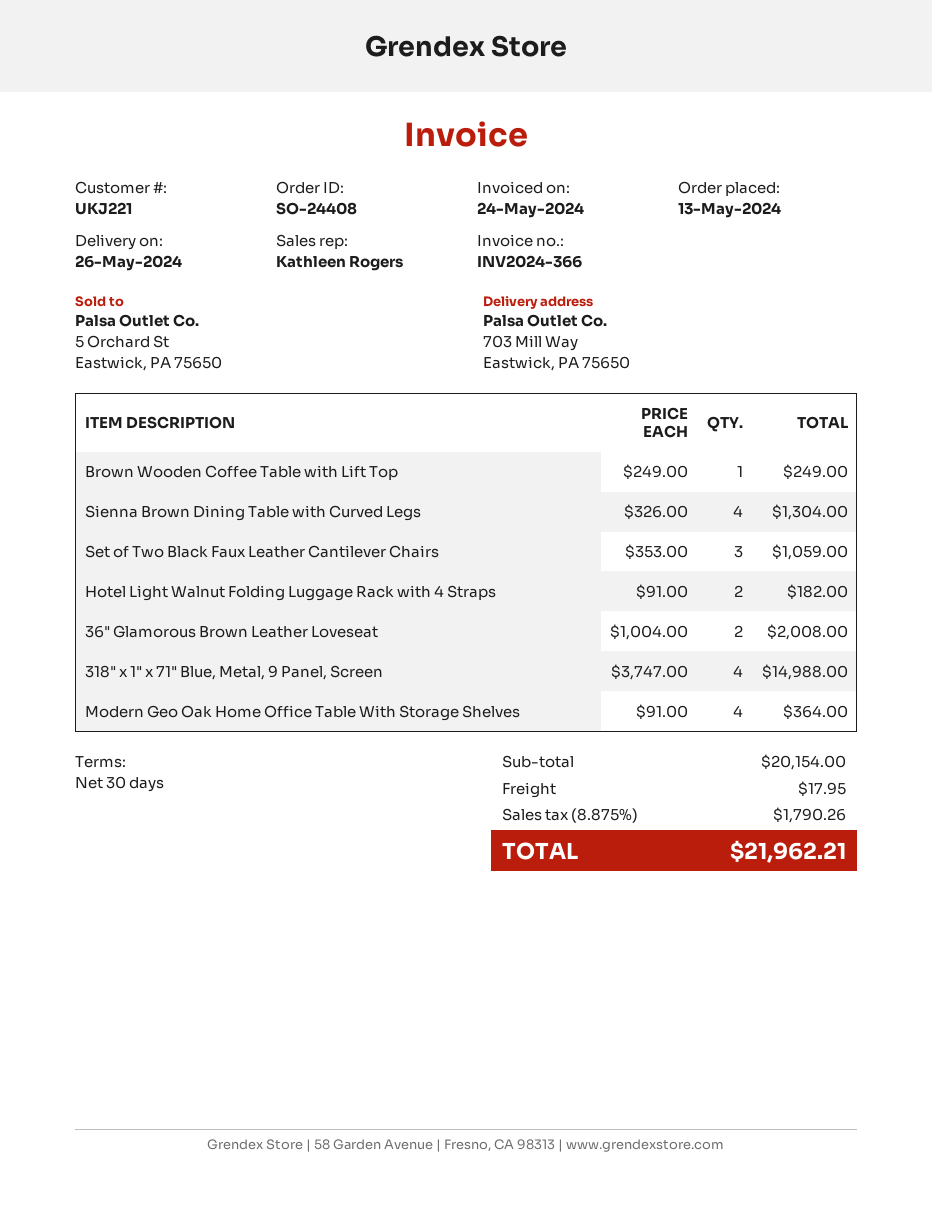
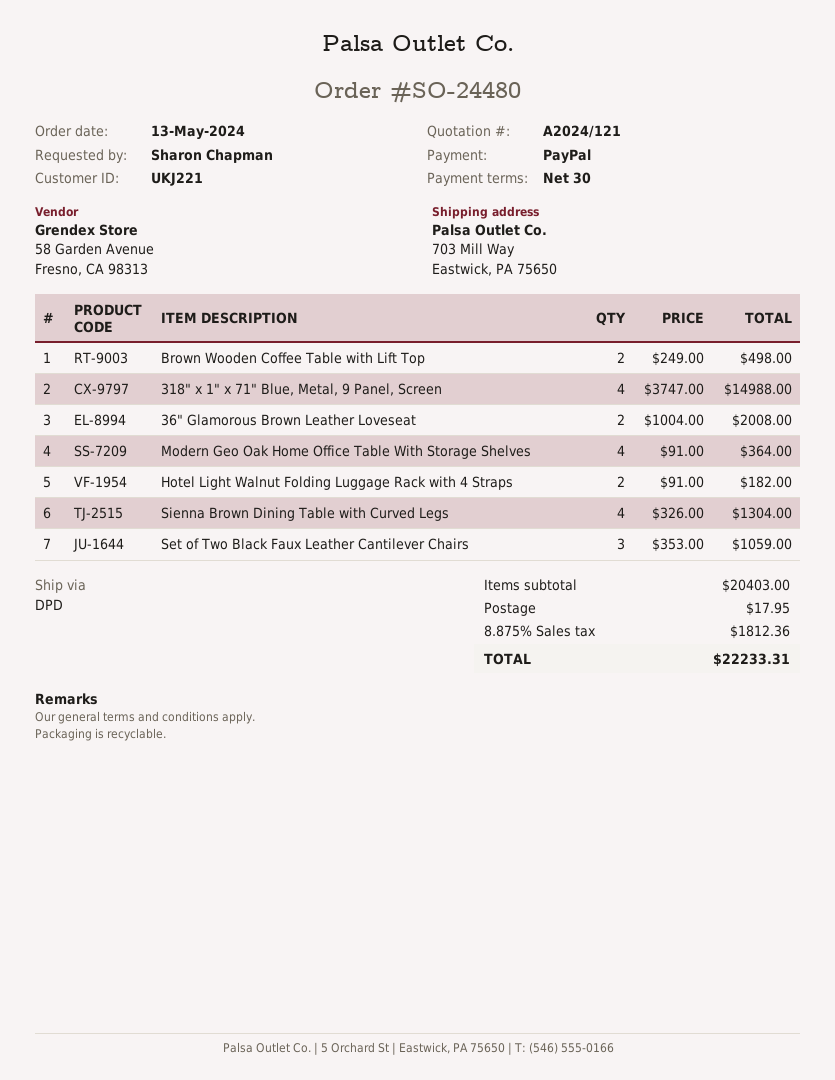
order number: SO-24408 -> SO-24480
Brown Wooden Coffee Table with Lift Top: 1 x 249.00 = 249.00 -> 2 x 249.00 = 498.00
subtotal: 20154.00 -> 20403.00
tax: 8.875% = 1790.26 -> 8.875% = 1812.36
total: 21962.21 -> 22233.31

